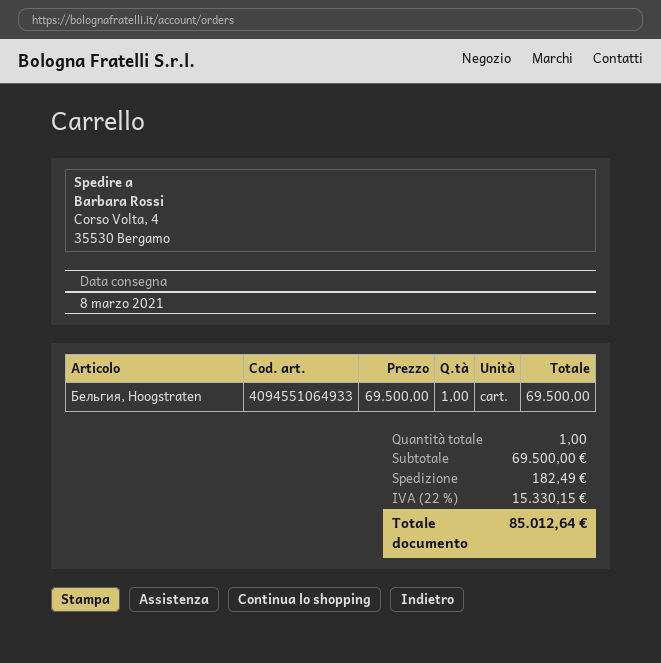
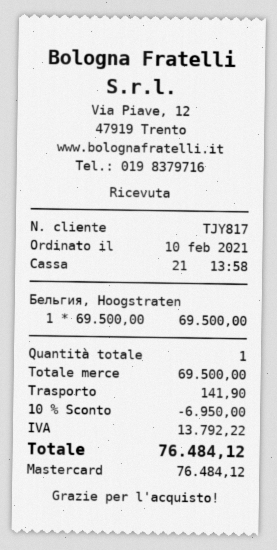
discount: none -> 10% = 6950.00
shipping: 182.49 -> 141.90
tax: 15330.15 -> 13792.22
total: 85012.64 -> 76484.12

